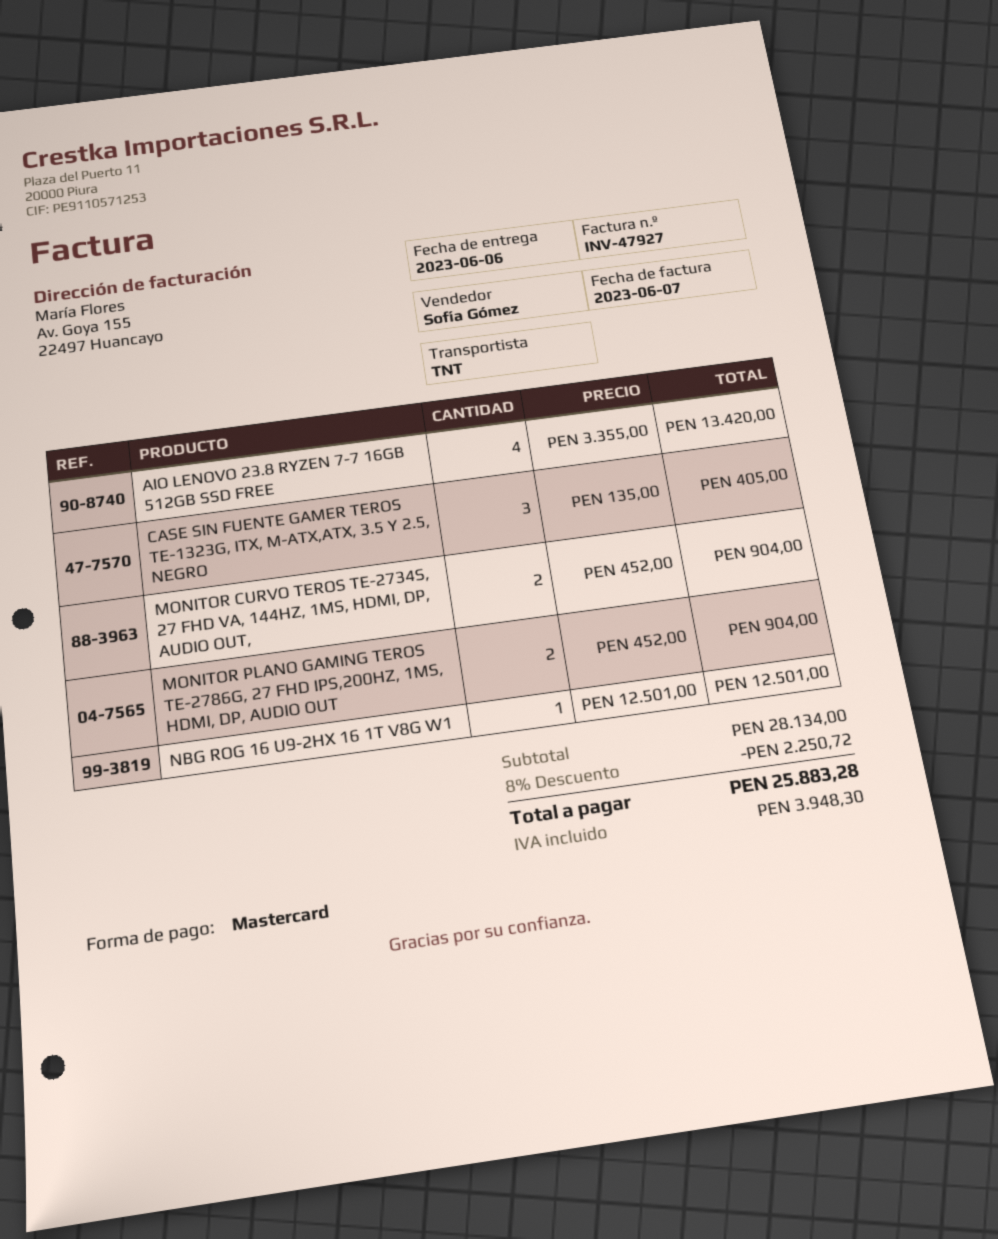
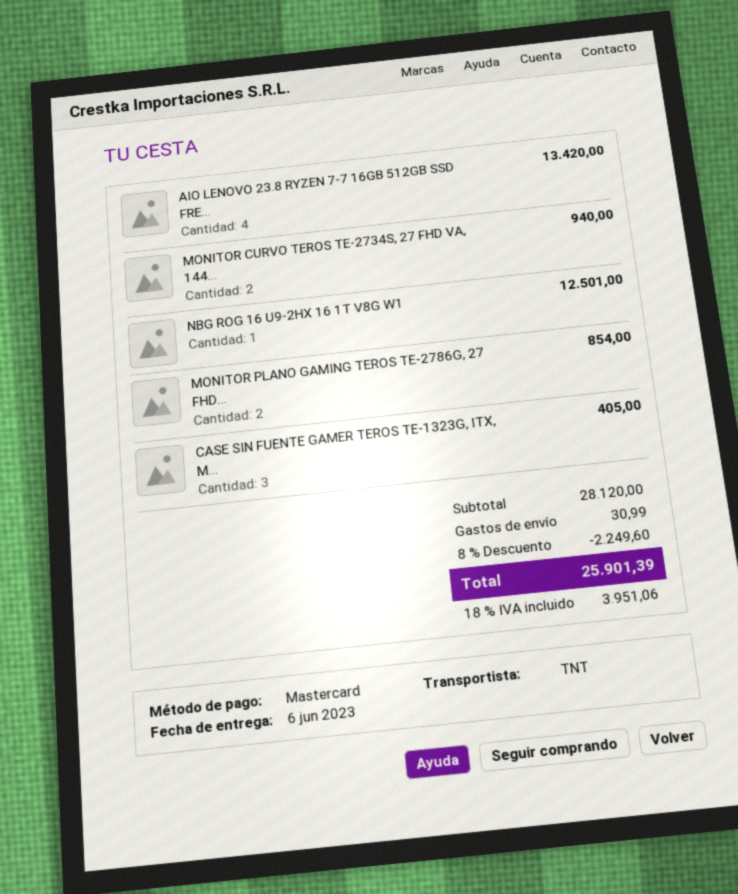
MONITOR CURVO TEROS TE-2734S, 27 FHD VA, 144HZ, 1MS, HDMI, DP, AUDIO OUT,: 2 for 904.00 -> 2 for 940.00
MONITOR PLANO GAMING TEROS TE-2786G, 27 FHD IPS,200HZ, 1MS, HDMI, DP, AUDIO OUT: 2 for 904.00 -> 2 for 854.00
subtotal: 28134.00 -> 28120.00
discount: 8% = 2250.72 -> 8% = 2249.60
shipping: none -> 30.99
tax: 3948.30 -> 3951.06
total: 25883.28 -> 25901.39

